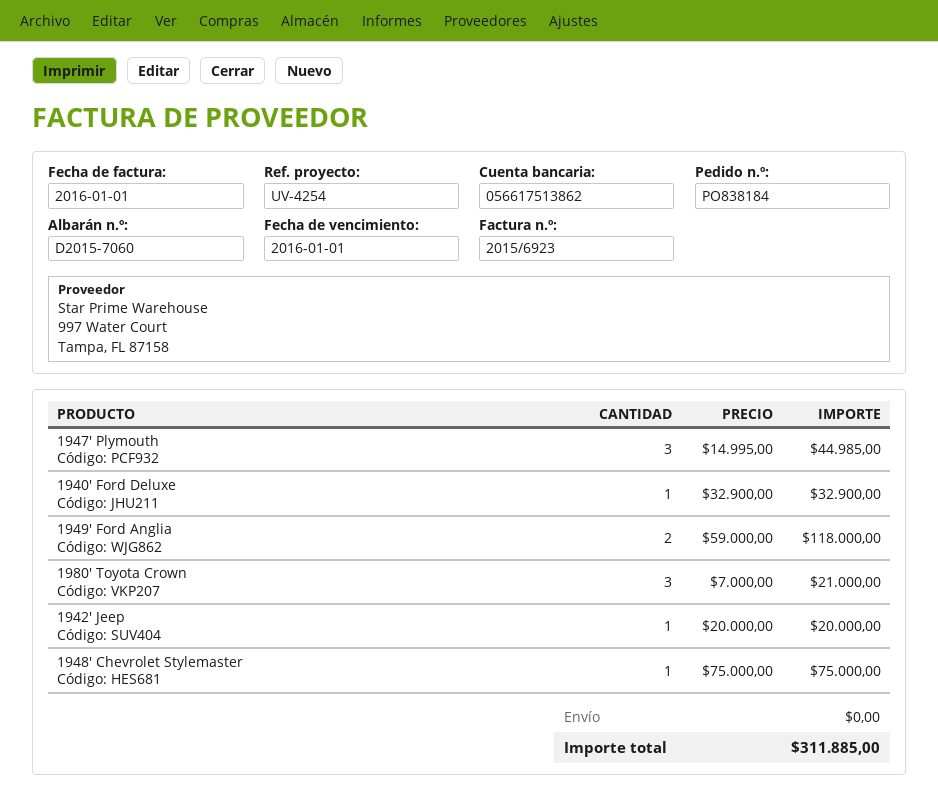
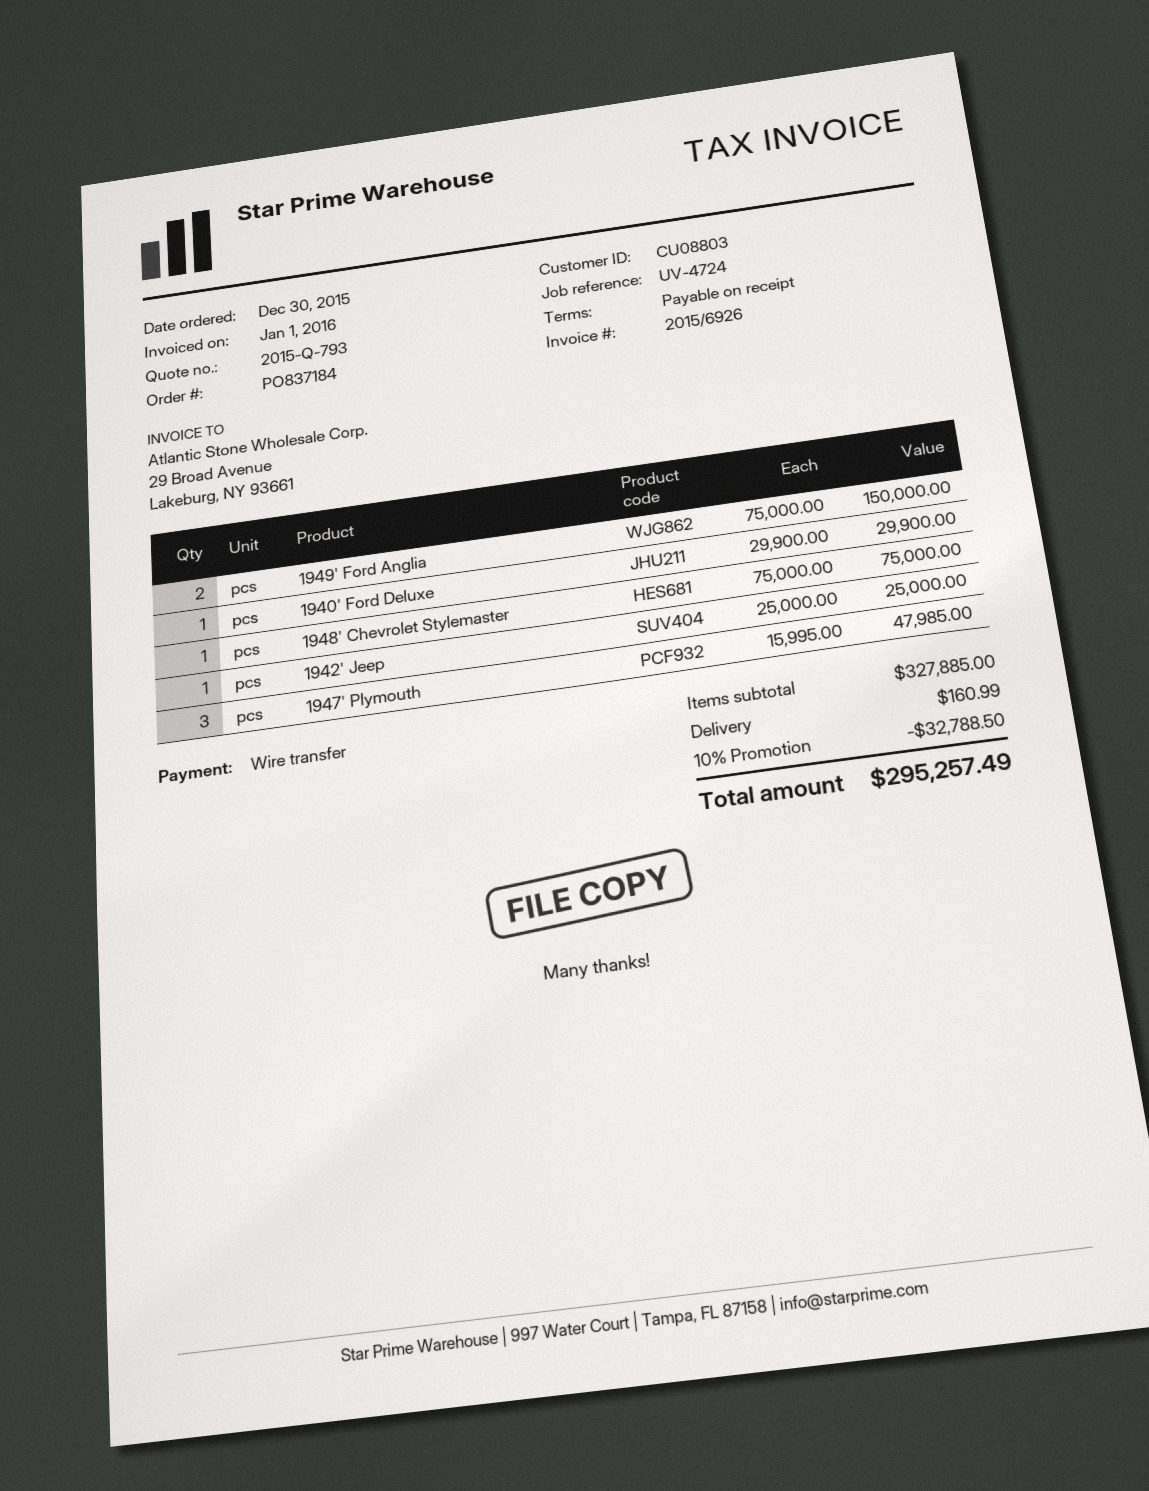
order number: PO838184 -> PO837184
invoice number: 2015/6923 -> 2015/6926
reference: UV-4254 -> UV-4724
1947' Plymouth: 3 x 14995.00 = 44985.00 -> 3 x 15995.00 = 47985.00
1940' Ford Deluxe: 1 x 32900.00 = 32900.00 -> 1 x 29900.00 = 29900.00
1949' Ford Anglia: 2 x 59000.00 = 118000.00 -> 2 x 75000.00 = 150000.00
1980' Toyota Crown: 3 x 7000.00 = 21000.00 -> none
1942' Jeep: 1 x 20000.00 = 20000.00 -> 1 x 25000.00 = 25000.00
discount: none -> 10% = 32788.50
shipping: 0.00 -> 160.99
total: 311885.00 -> 295257.49

